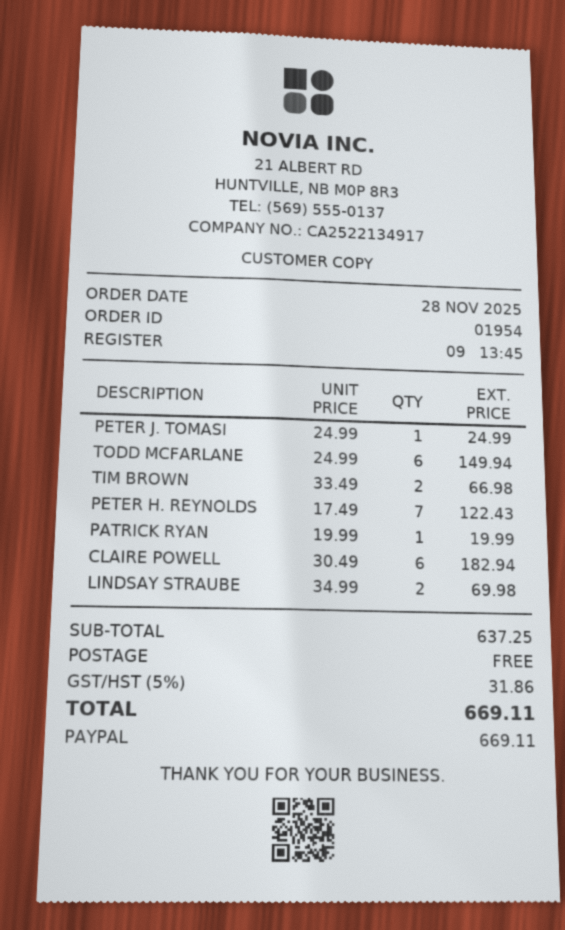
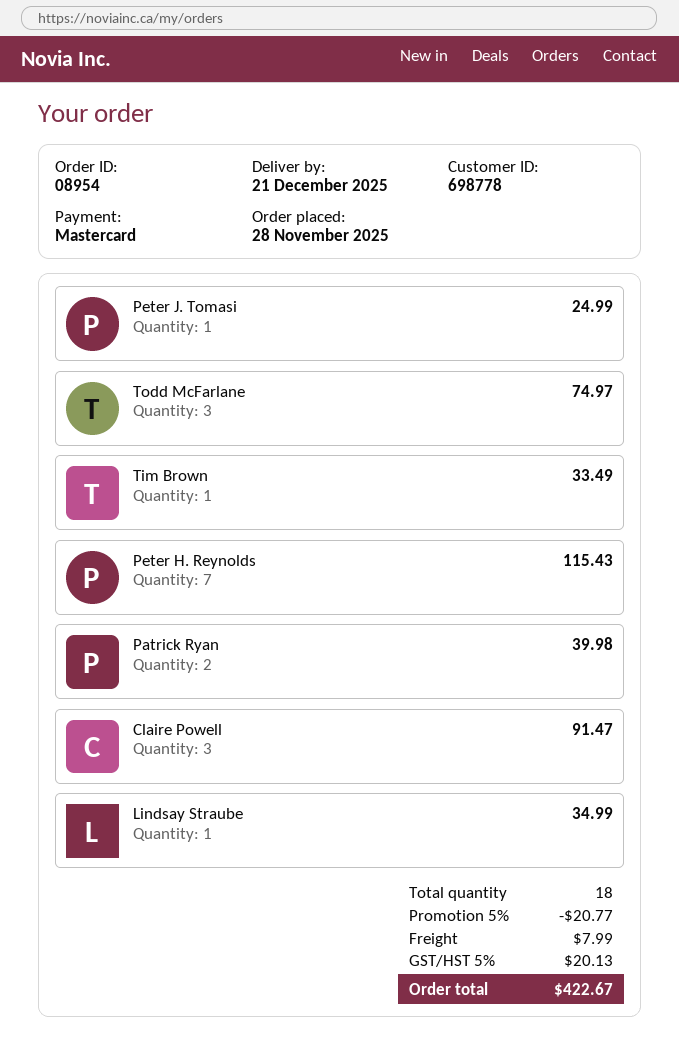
order number: 01954 -> 08954
payment method: PayPal -> Mastercard
TODD MCFARLANE: 6 for 149.94 -> 3 for 74.97
TIM BROWN: 2 for 66.98 -> 1 for 33.49
PETER H. REYNOLDS: 7 for 122.43 -> 7 for 115.43
PATRICK RYAN: 1 for 19.99 -> 2 for 39.98
CLAIRE POWELL: 6 for 182.94 -> 3 for 91.47
LINDSAY STRAUBE: 2 for 69.98 -> 1 for 34.99
discount: none -> 5% = 20.77
shipping: 0.00 -> 7.99
tax: 5% = 31.86 -> 5% = 20.13
total: 669.11 -> 422.67

